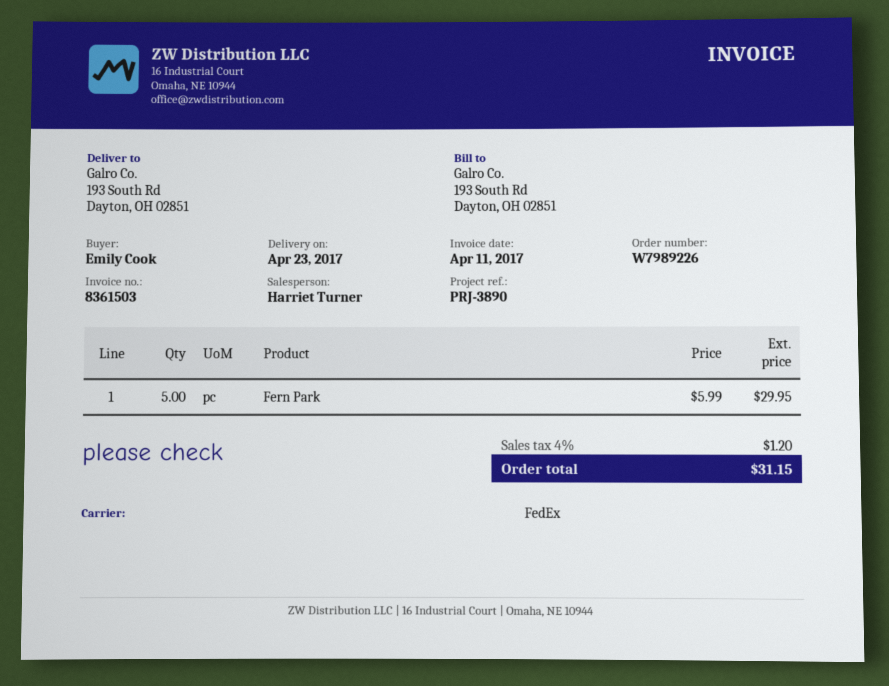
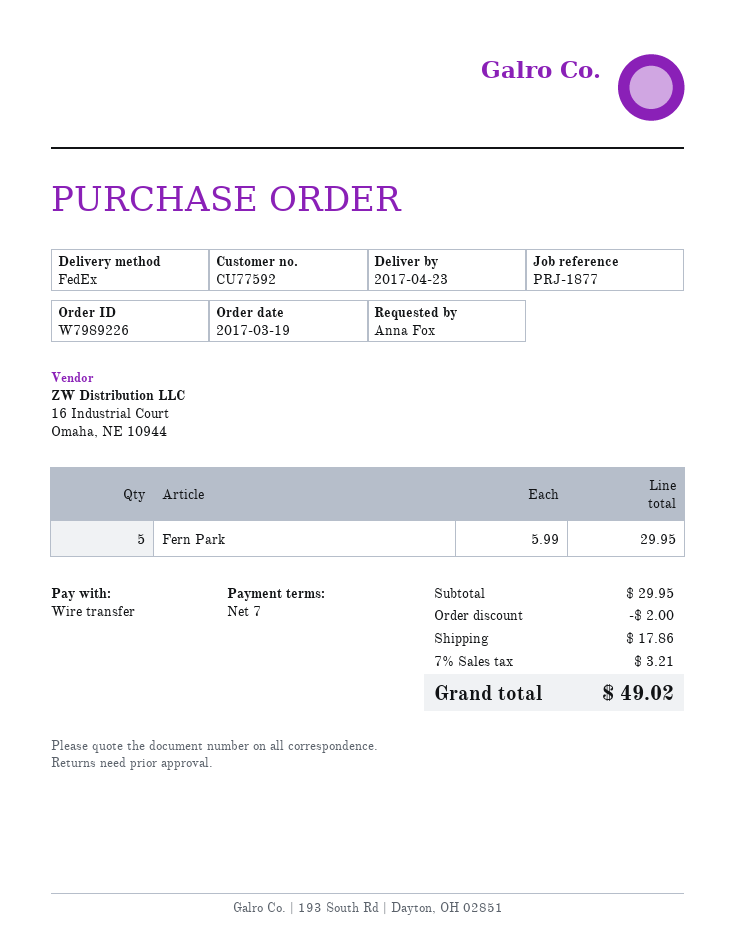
reference: PRJ-3890 -> PRJ-1877
ordered by: Emily Cook -> Anna Fox
discount: none -> 2.00
shipping: none -> 17.86
tax: 4% = 1.20 -> 7% = 3.21
total: 31.15 -> 49.02

